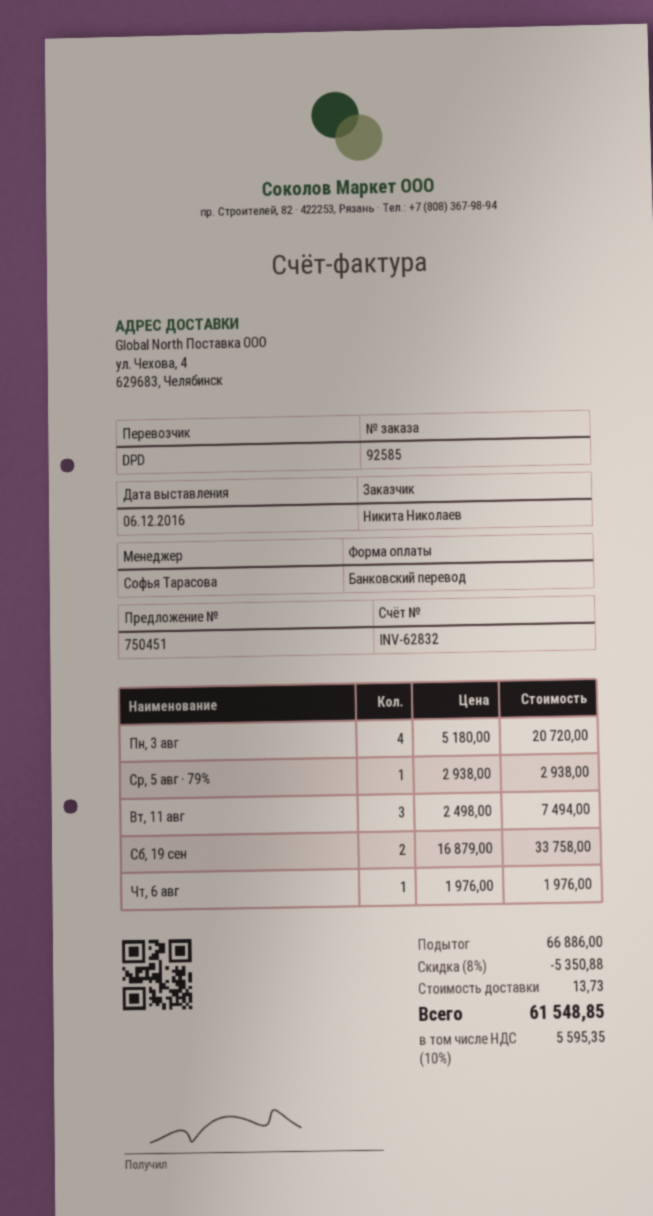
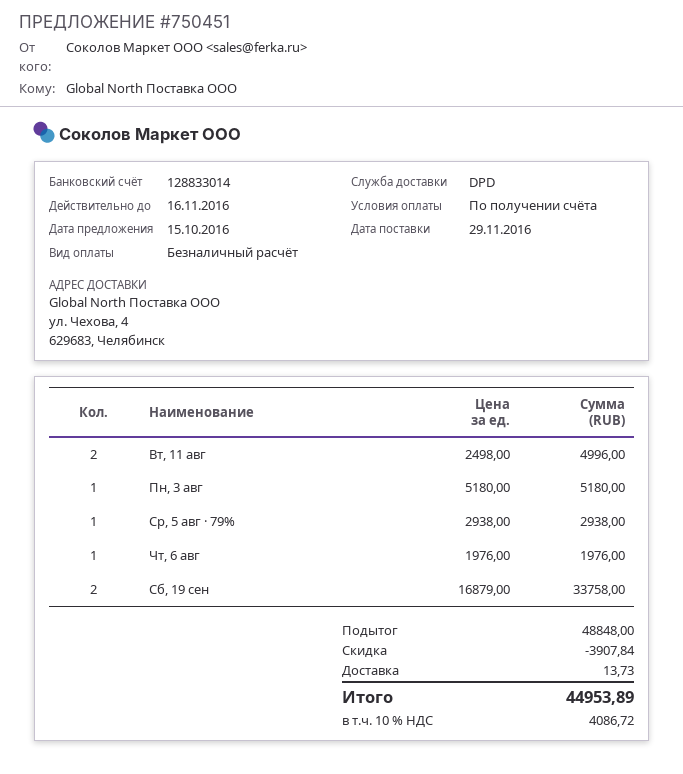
Пн, 3 авг: 4 x 5180.00 = 20720.00 -> 1 x 5180.00 = 5180.00
Вт, 11 авг: 3 x 2498.00 = 7494.00 -> 2 x 2498.00 = 4996.00
subtotal: 66886.00 -> 48848.00
discount: 5350.88 -> 3907.84
tax: 10% = 5595.35 -> 10% = 4086.72
total: 61548.85 -> 44953.89

